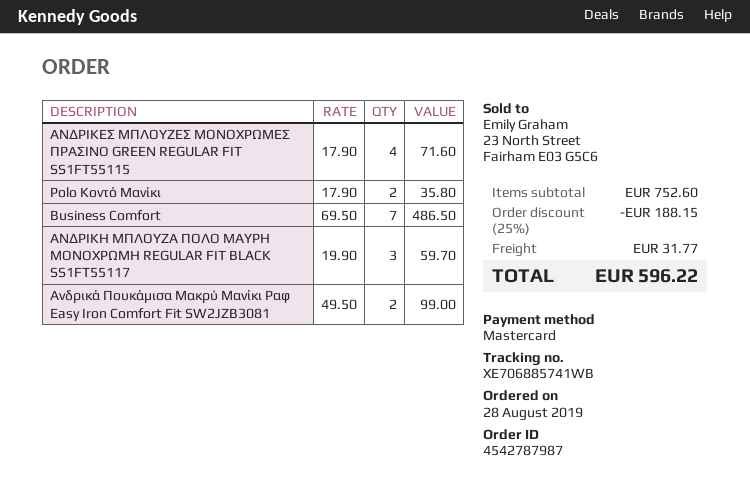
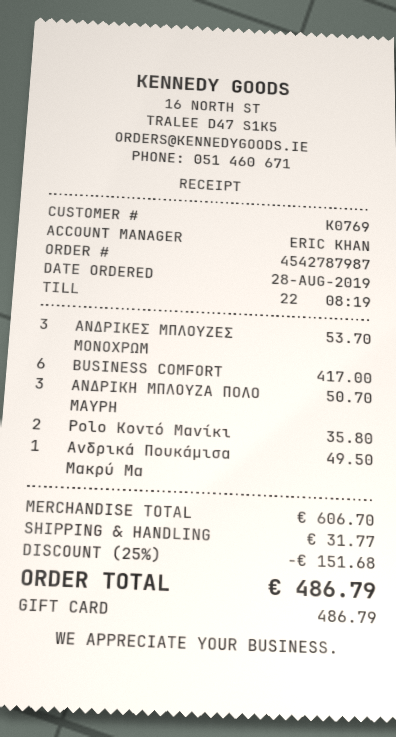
payment method: Mastercard -> gift card
ΑΝΔΡΙΚΕΣ ΜΠΛΟΥΖΕΣ ΜΟΝΟΧΡΩΜΕΣ ΠΡΑΣΙΝΟ GREEN REGULAR FIT SS1FT55115: 4 for 71.60 -> 3 for 53.70
Business Comfort: 7 for 486.50 -> 6 for 417.00
ΑΝΔΡΙΚΗ ΜΠΛΟΥΖΑ ΠΟΛΟ ΜΑΥΡΗ ΜΟΝΟΧΡΩΜΗ REGULAR FIT BLACK SS1FT55117: 3 for 59.70 -> 3 for 50.70
Ανδρικά Πουκάμισα Μακρύ Μανίκι Ραφ Easy Iron Comfort Fit SW2JZB3081: 2 for 99.00 -> 1 for 49.50
subtotal: 752.60 -> 606.70
discount: 25% = 188.15 -> 25% = 151.68
total: 596.22 -> 486.79

